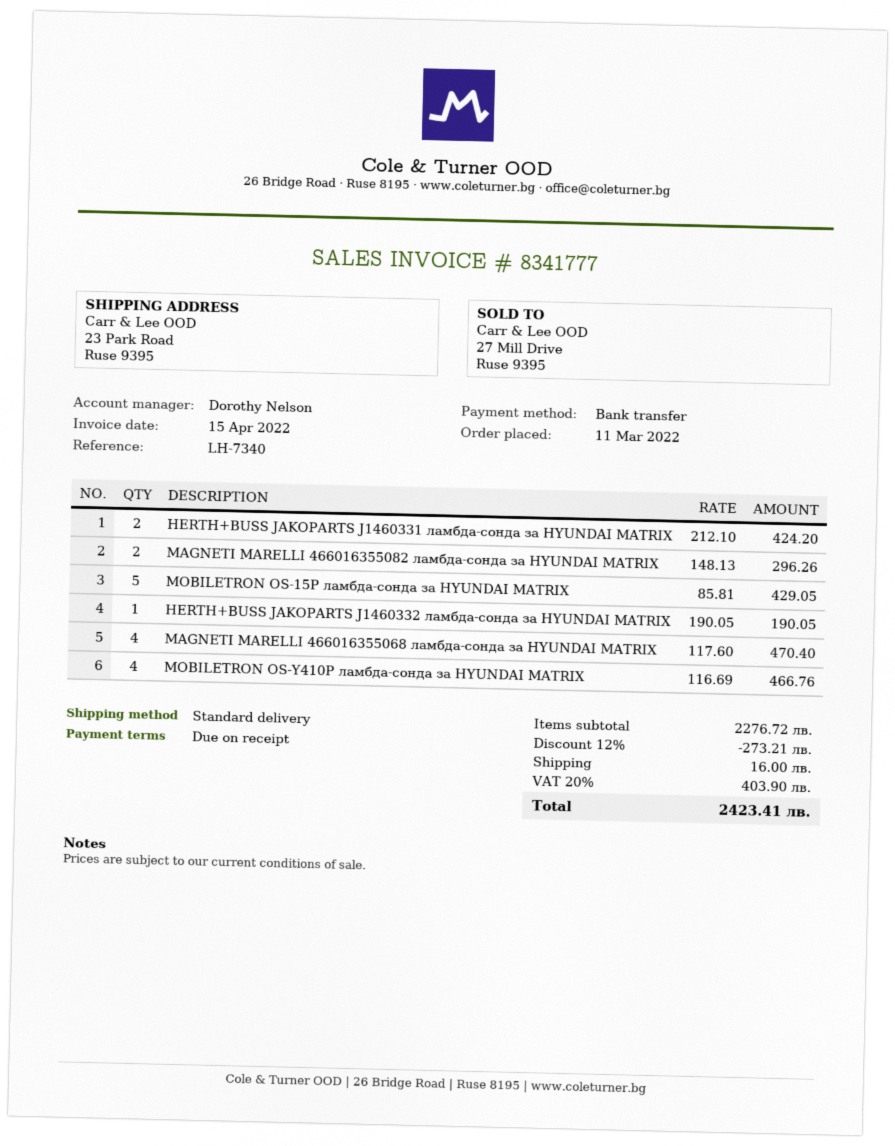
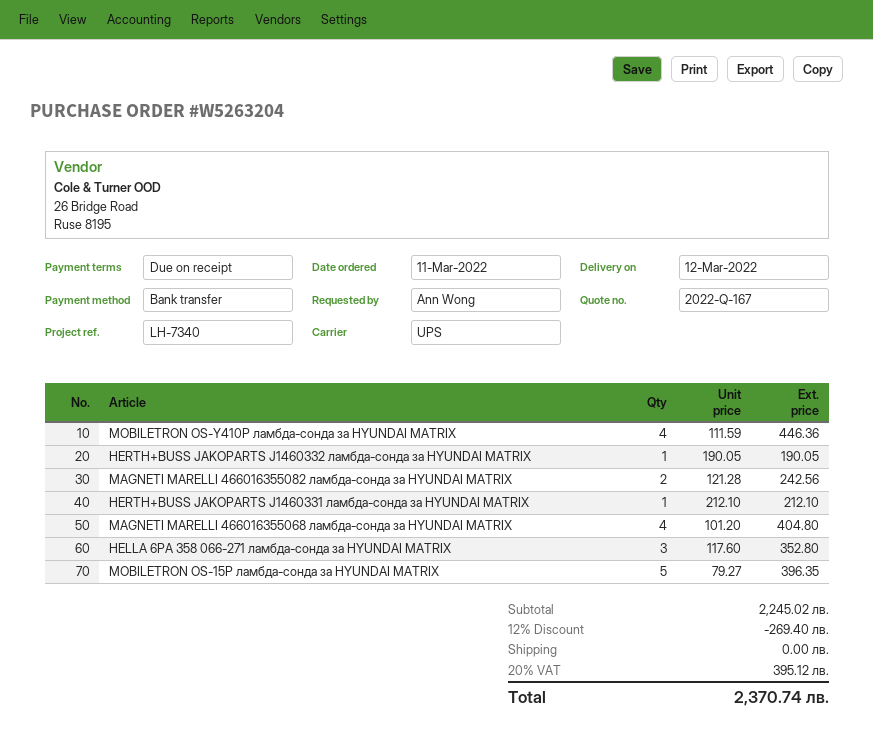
shipping method: standard -> UPS
HERTH+BUSS JAKOPARTS J1460331 ламбда-сонда за HYUNDAI MATRIX: 2 x 212.10 = 424.20 -> 1 x 212.10 = 212.10
MAGNETI MARELLI 466016355082 ламбда-сонда за HYUNDAI MATRIX: 2 x 148.13 = 296.26 -> 2 x 121.28 = 242.56
MOBILETRON OS-15P ламбда-сонда за HYUNDAI MATRIX: 5 x 85.81 = 429.05 -> 5 x 79.27 = 396.35
MAGNETI MARELLI 466016355068 ламбда-сонда за HYUNDAI MATRIX: 4 x 117.60 = 470.40 -> 4 x 101.20 = 404.80
MOBILETRON OS-Y410P ламбда-сонда за HYUNDAI MATRIX: 4 x 116.69 = 466.76 -> 4 x 111.59 = 446.36
HELLA 6PA 358 066-271 ламбда-сонда за HYUNDAI MATRIX: none -> 3 x 117.60 = 352.80
subtotal: 2276.72 -> 2245.02
discount: 12% = 273.21 -> 12% = 269.40
shipping: 16.00 -> 0.00
tax: 20% = 403.90 -> 20% = 395.12
total: 2423.41 -> 2370.74

